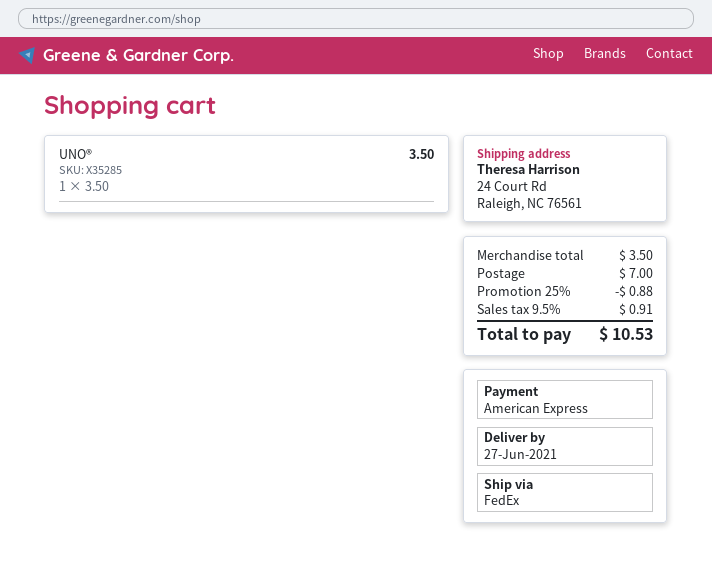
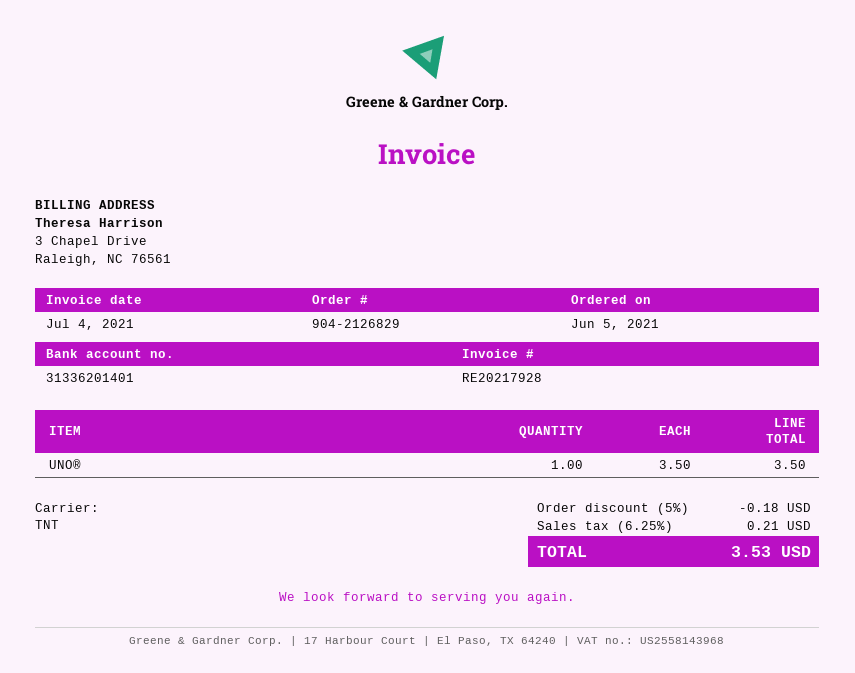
shipping method: FedEx -> TNT
discount: 25% = 0.88 -> 5% = 0.18
shipping: 7.00 -> none
tax: 9.5% = 0.91 -> 6.25% = 0.21
total: 10.53 -> 3.53

